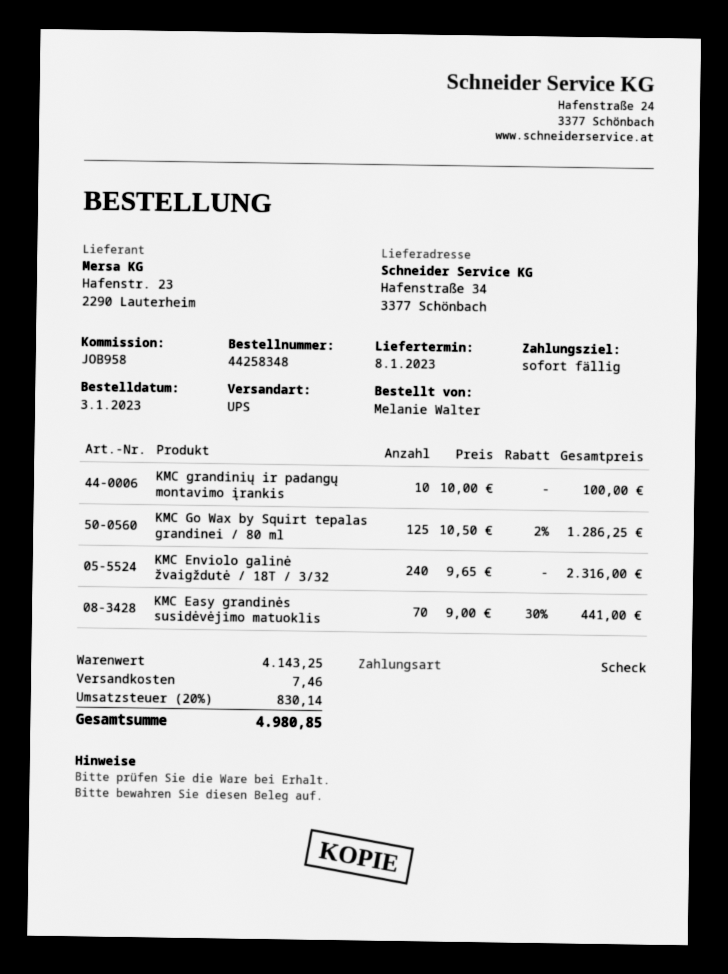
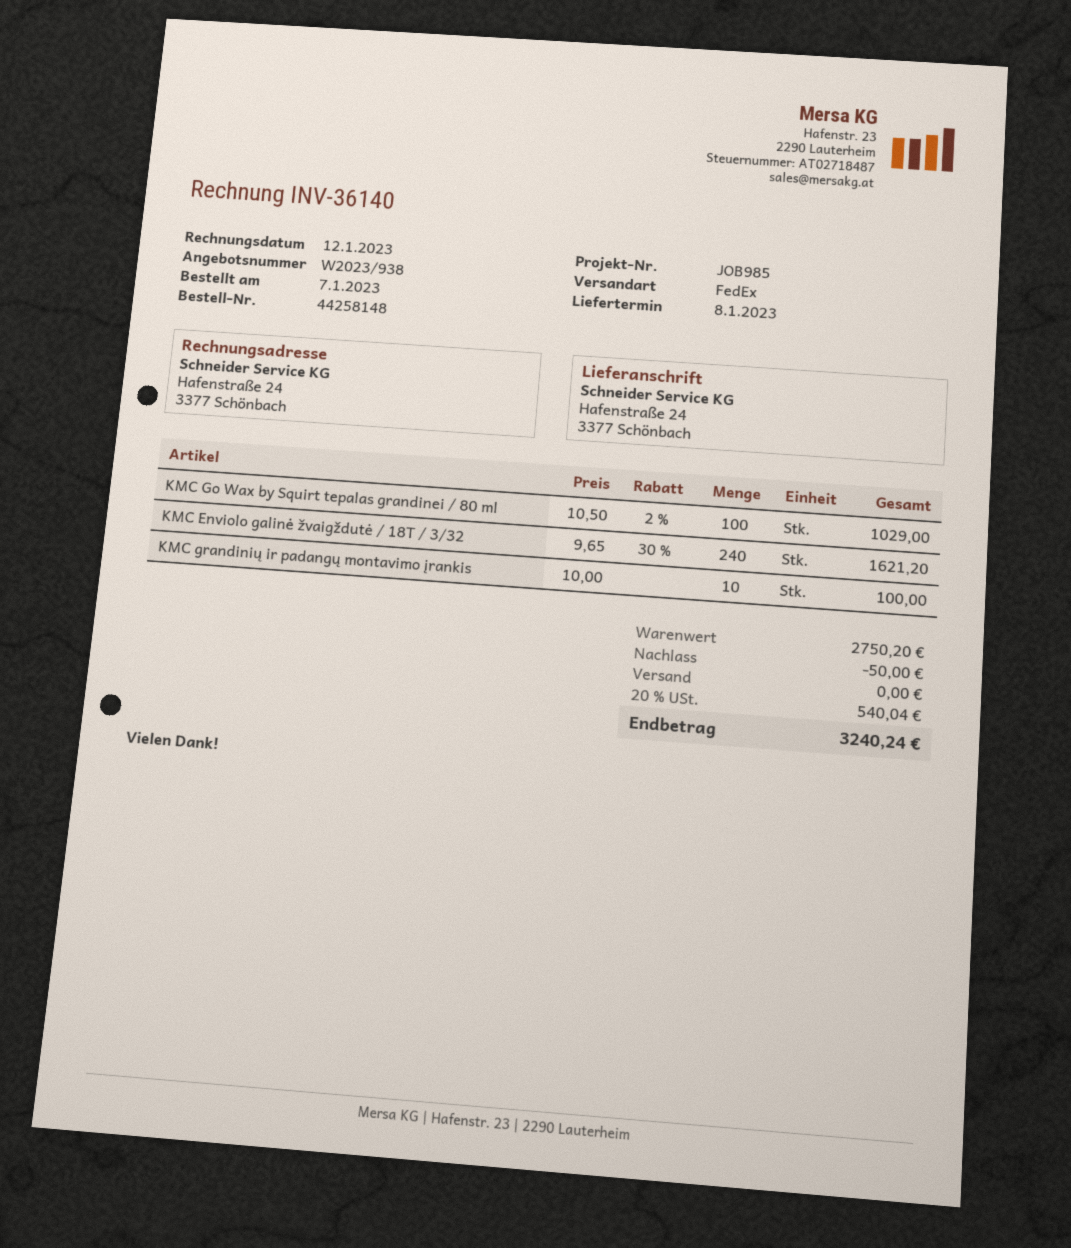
order number: 44258348 -> 44258148
order date: 2023-01-03 -> 2023-01-07
reference: JOB958 -> JOB985
shipping method: UPS -> FedEx
ship to: Hafenstraße 34, 3377 Schönbach -> Hafenstraße 24, 3377 Schönbach
KMC Go Wax by Squirt tepalas grandinei / 80 ml: 125 x 10.50 - 2% = 1286.25 -> 100 x 10.50 - 2% = 1029.00
KMC Enviolo galinė žvaigždutė / 18T / 3/32: 240 x 9.65 = 2316.00 -> 240 x 9.65 - 30% = 1621.20
KMC Easy grandinės susidėvėjimo matuoklis: 70 x 9.00 - 30% = 441.00 -> none
subtotal: 4143.25 -> 2750.20
discount: none -> 50.00
shipping: 7.46 -> 0.00
tax: 20% = 830.14 -> 20% = 540.04
total: 4980.85 -> 3240.24

